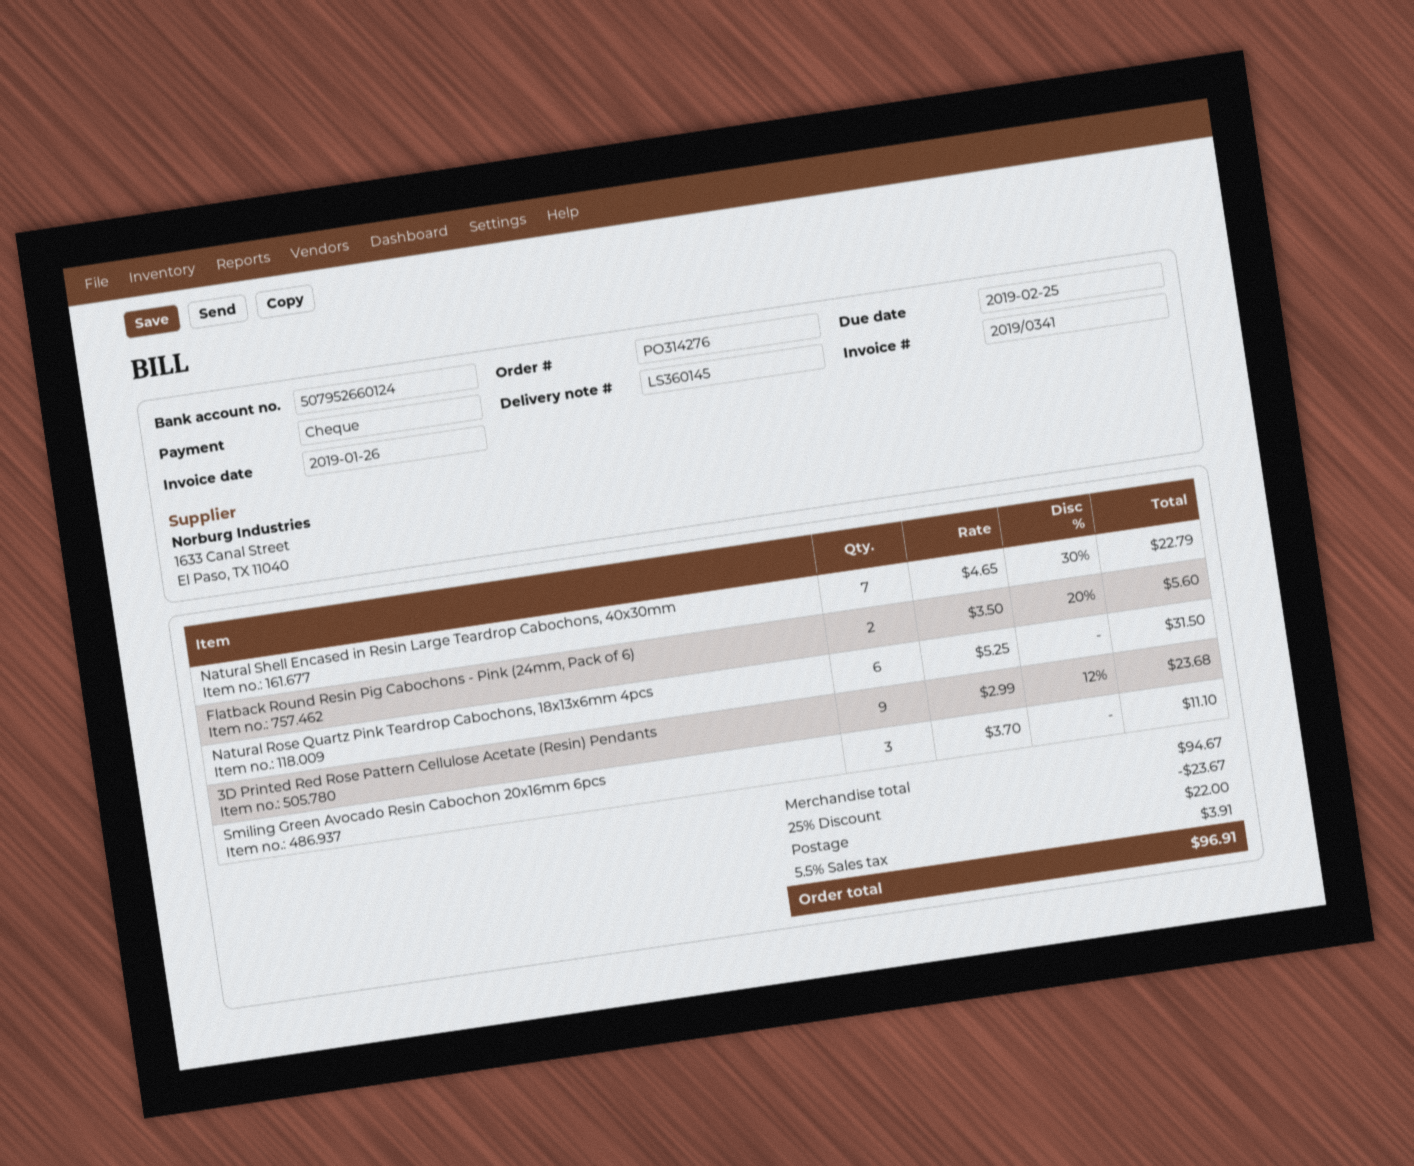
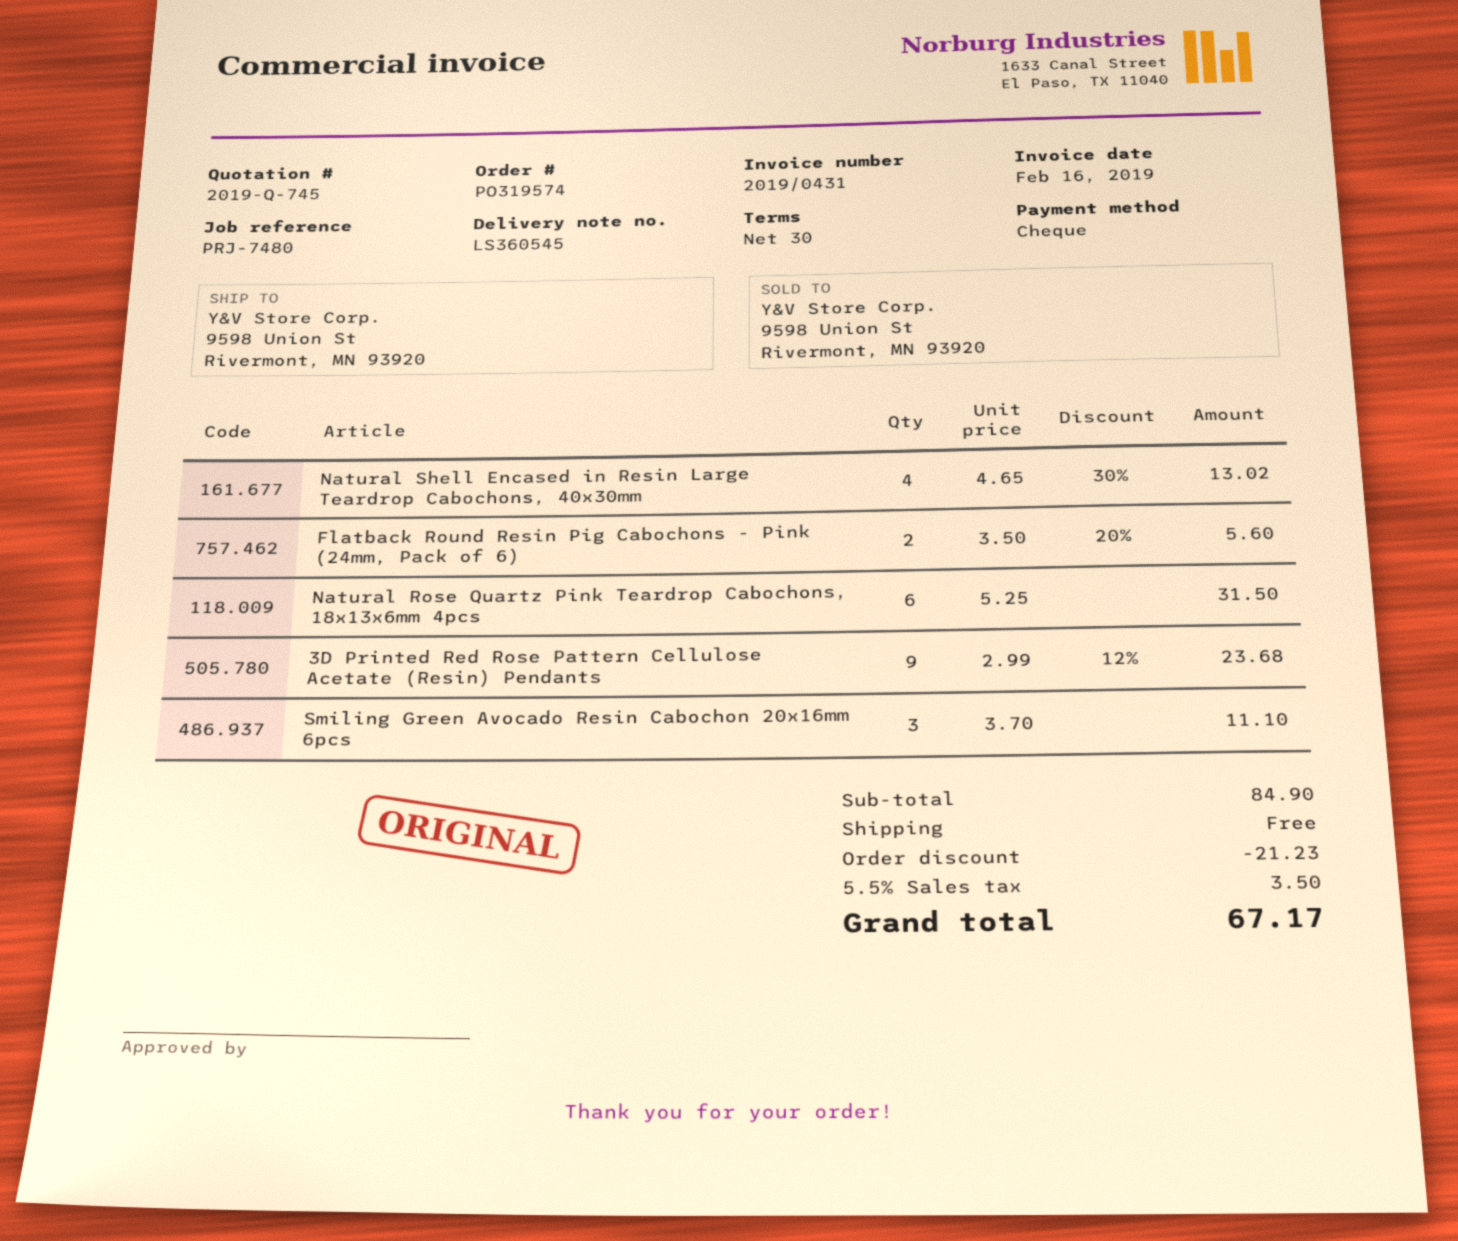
order number: PO314276 -> PO319574
delivery note number: LS360145 -> LS360545
invoice number: 2019/0341 -> 2019/0431
invoice date: 2019-01-26 -> 2019-02-16
Natural Shell Encased in Resin Large Teardrop Cabochons, 40x30mm: 7 x 4.65 - 30% = 22.79 -> 4 x 4.65 - 30% = 13.02
subtotal: 94.67 -> 84.90
discount: 23.67 -> 21.23
shipping: 22.00 -> 0.00
tax: 5.5% = 3.91 -> 5.5% = 3.50
total: 96.91 -> 67.17

